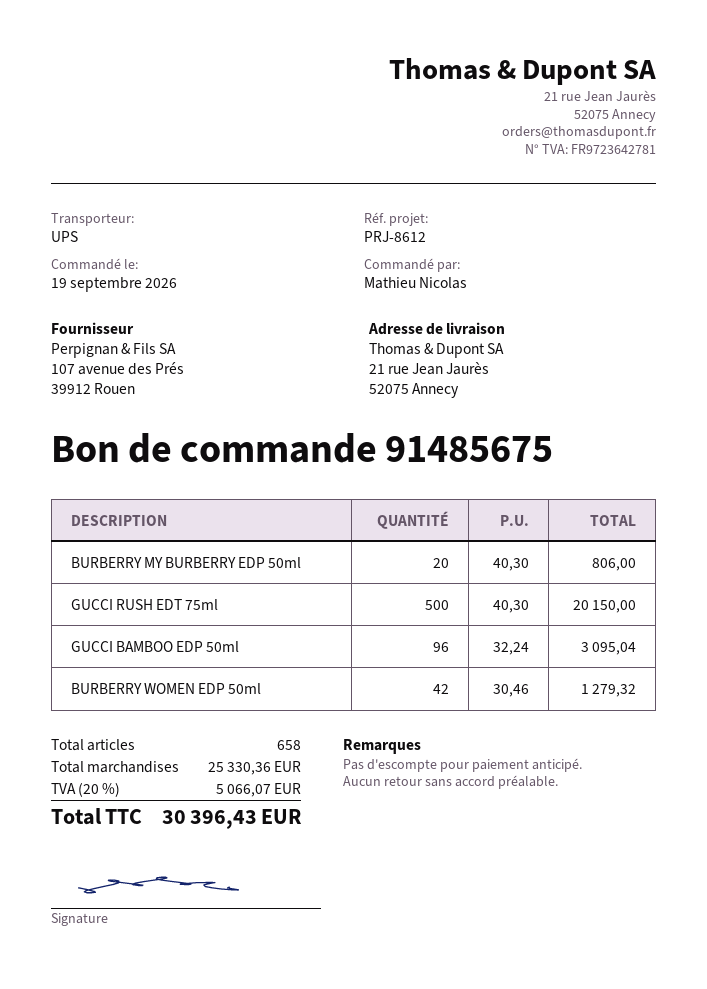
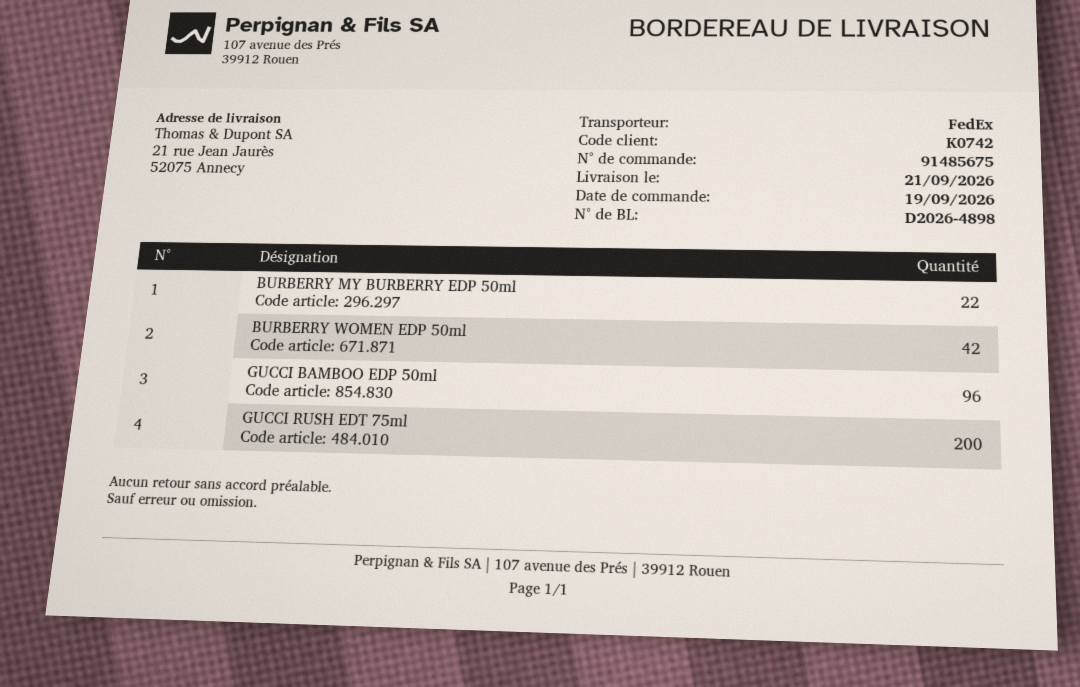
shipping method: UPS -> FedEx
BURBERRY MY BURBERRY EDP 50ml: 20 -> 22
GUCCI RUSH EDT 75ml: 500 -> 200

